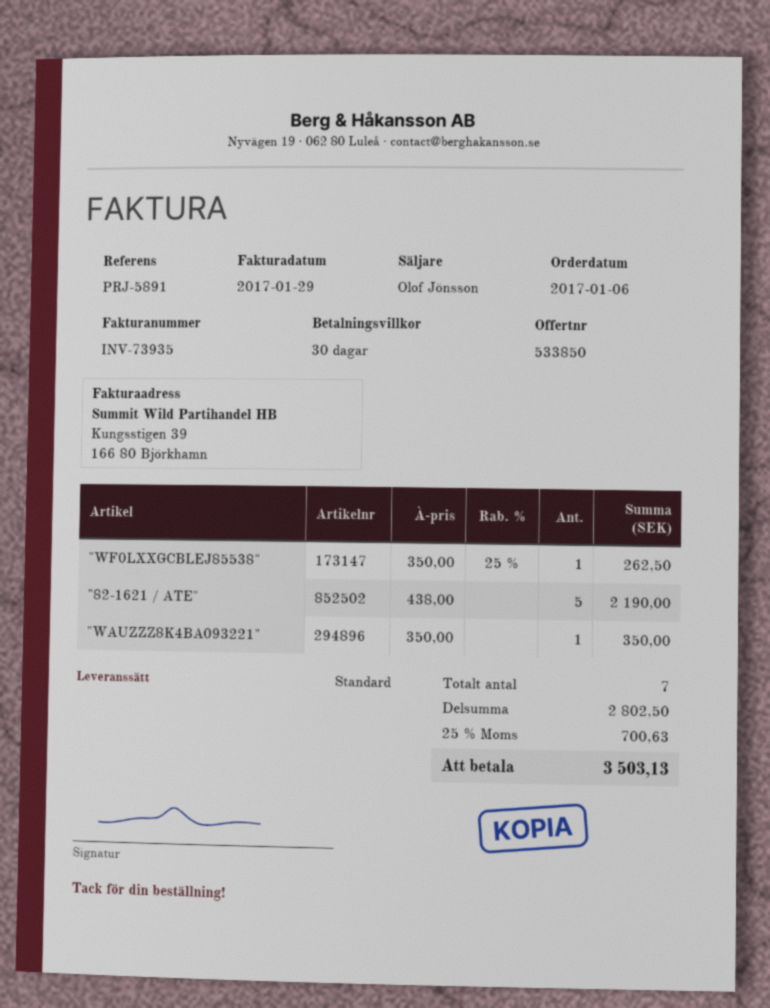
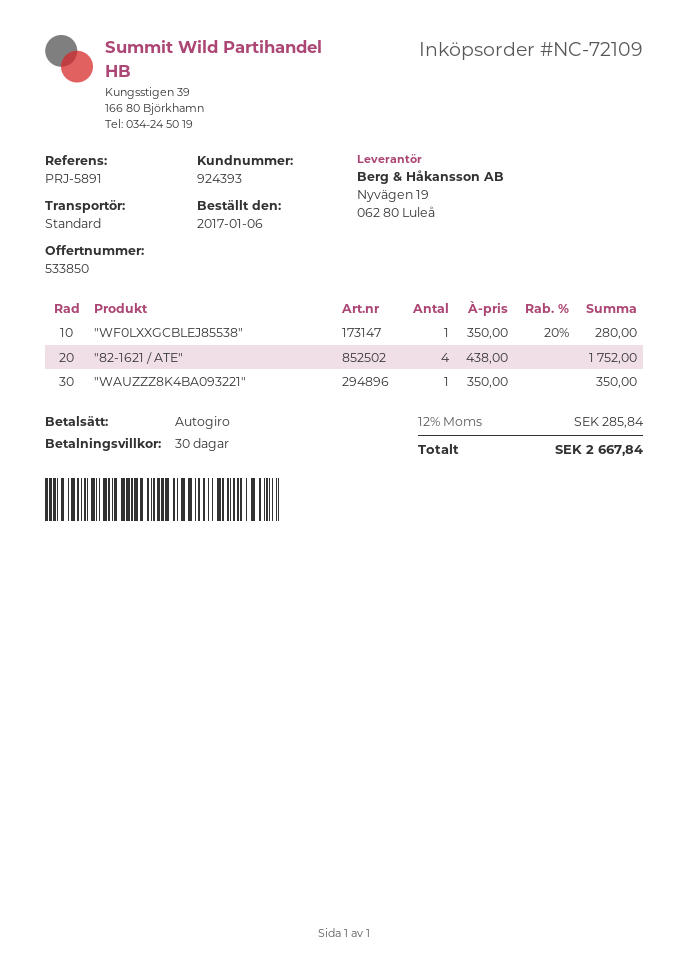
"WF0LXXGCBLEJ85538": 1 x 350.00 - 25% = 262.50 -> 1 x 350.00 - 20% = 280.00
"82-1621 / ATE": 5 x 438.00 = 2190.00 -> 4 x 438.00 = 1752.00
tax: 25% = 700.63 -> 12% = 285.84
total: 3503.13 -> 2667.84

